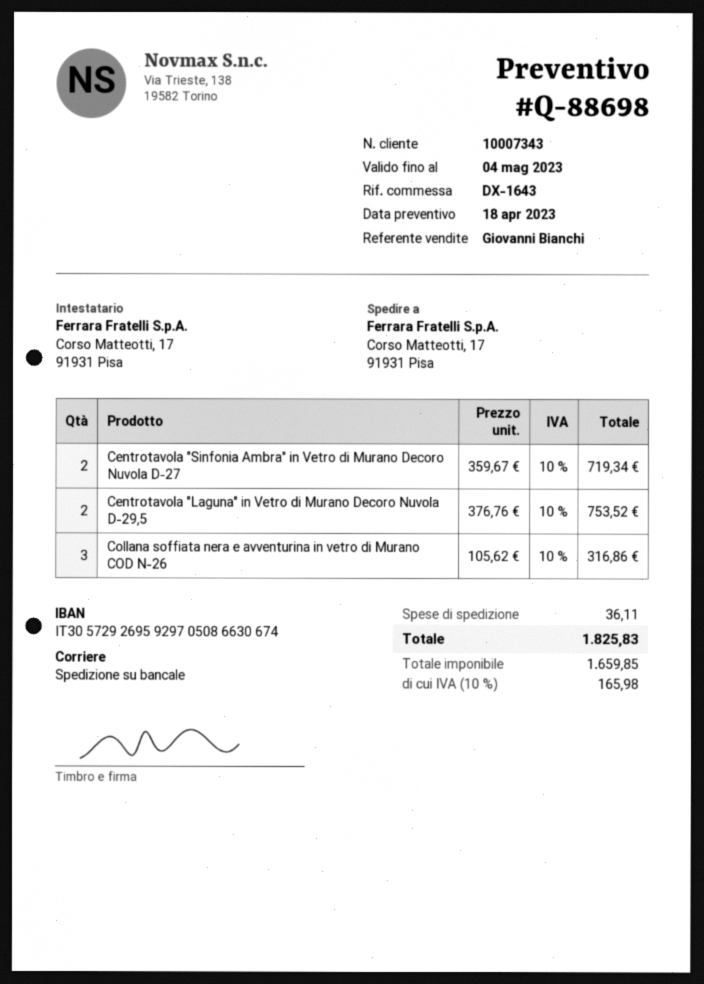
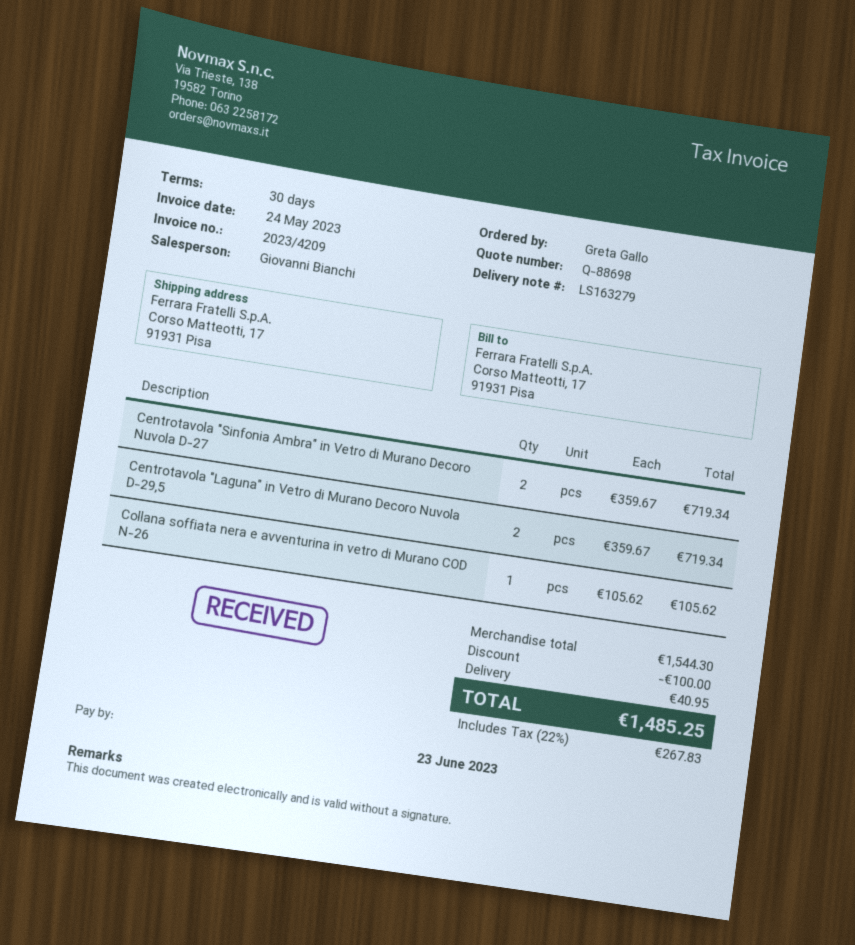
Centrotavola "Laguna" in Vetro di Murano Decoro Nuvola D-29,5: 2 x 376.76 = 753.52 -> 2 x 359.67 = 719.34
Collana soffiata nera e avventurina in vetro di Murano COD N-26: 3 x 105.62 = 316.86 -> 1 x 105.62 = 105.62
discount: none -> 100.00
shipping: 36.11 -> 40.95
tax: 10% = 165.98 -> 22% = 267.83
total: 1825.83 -> 1485.25

